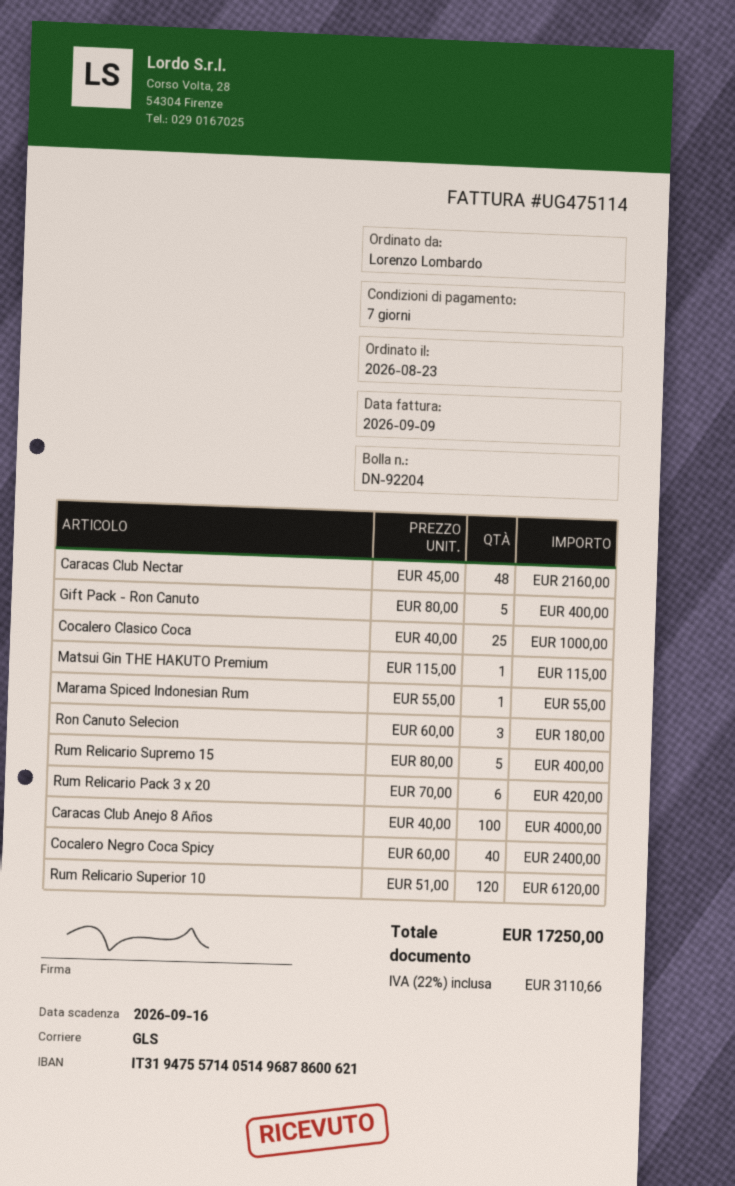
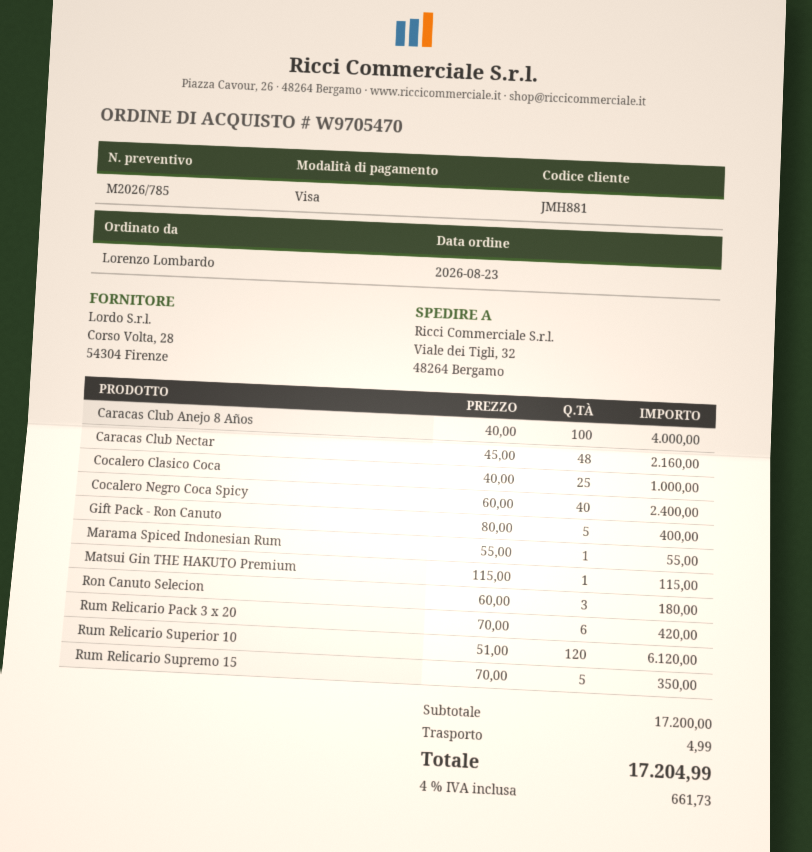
Rum Relicario Supremo 15: 5 x 80.00 = 400.00 -> 5 x 70.00 = 350.00
shipping: none -> 4.99
tax: 22% = 3110.66 -> 4% = 661.73
total: 17250.00 -> 17204.99

